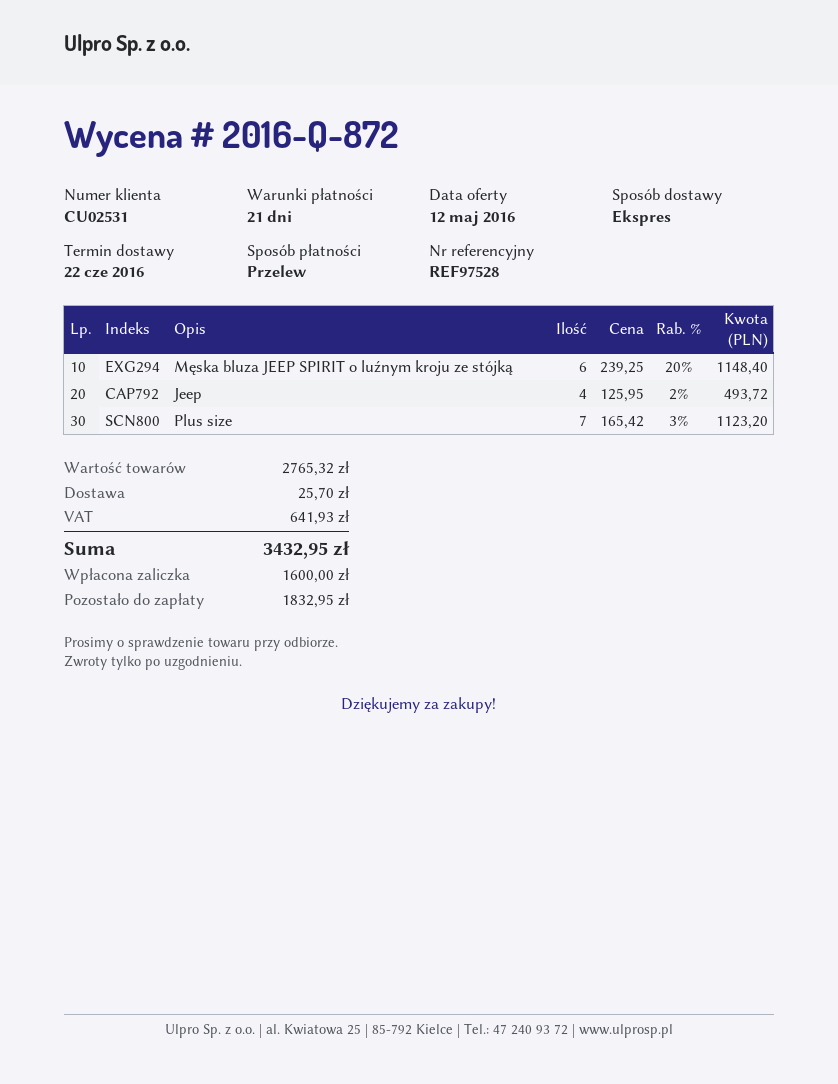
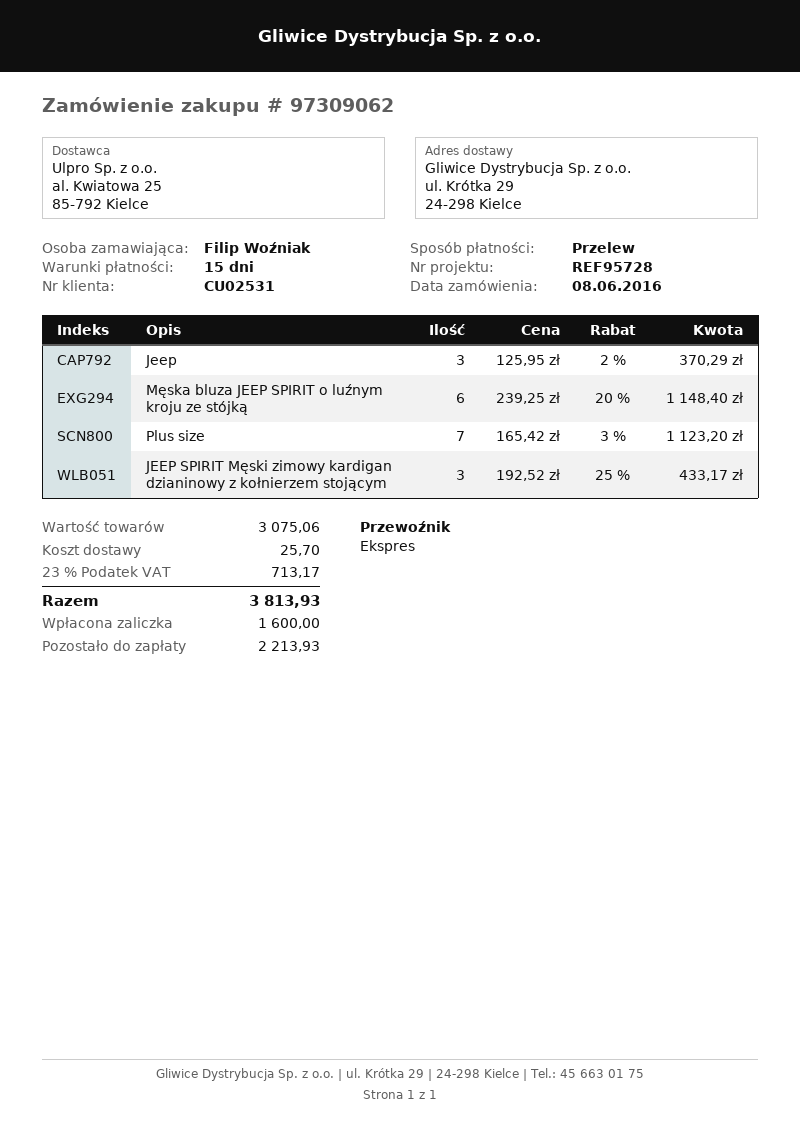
payment terms: 21 days -> 15 days
reference: REF97528 -> REF95728
Jeep: 4 x 125.95 - 2% = 493.72 -> 3 x 125.95 - 2% = 370.29
JEEP SPIRIT Męski zimowy kardigan dzianinowy z kołnierzem stojącym: none -> 3 x 192.52 - 25% = 433.17
subtotal: 2765.32 -> 3075.06
tax: 641.93 -> 713.17
total: 3432.95 -> 3813.93
balance: 1832.95 -> 2213.93

